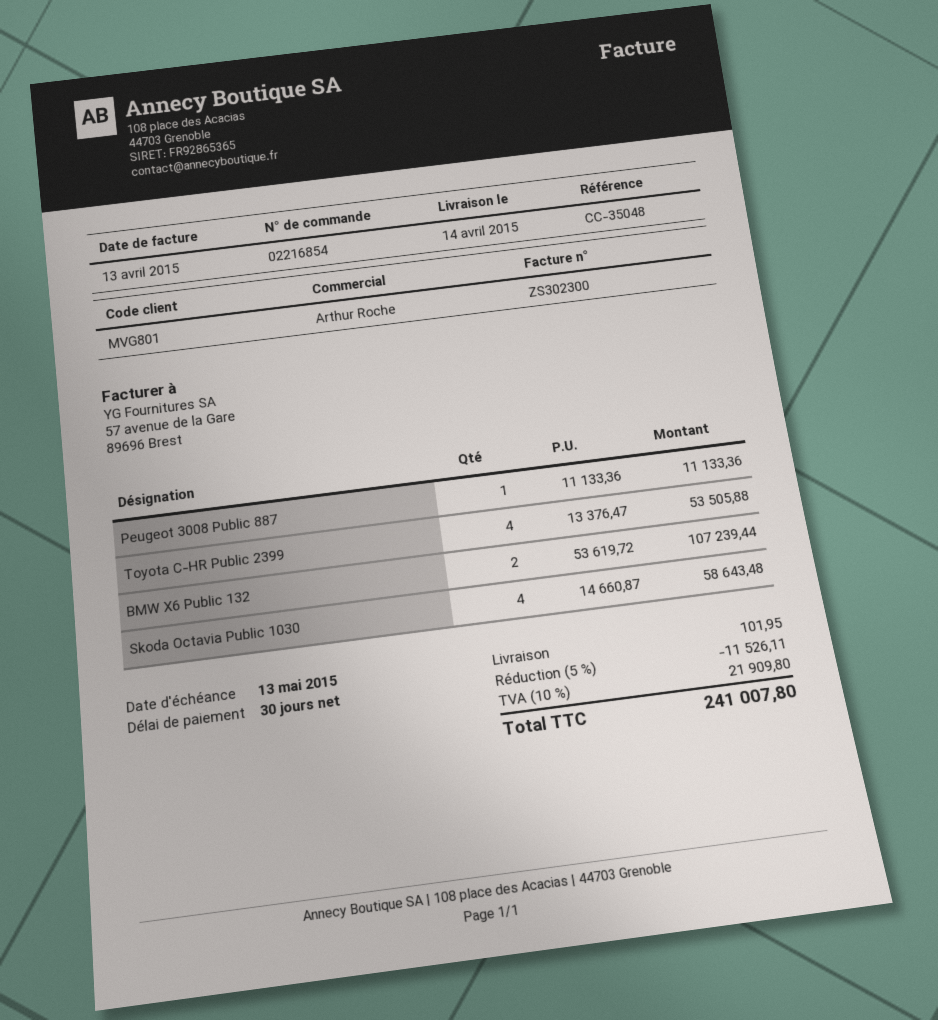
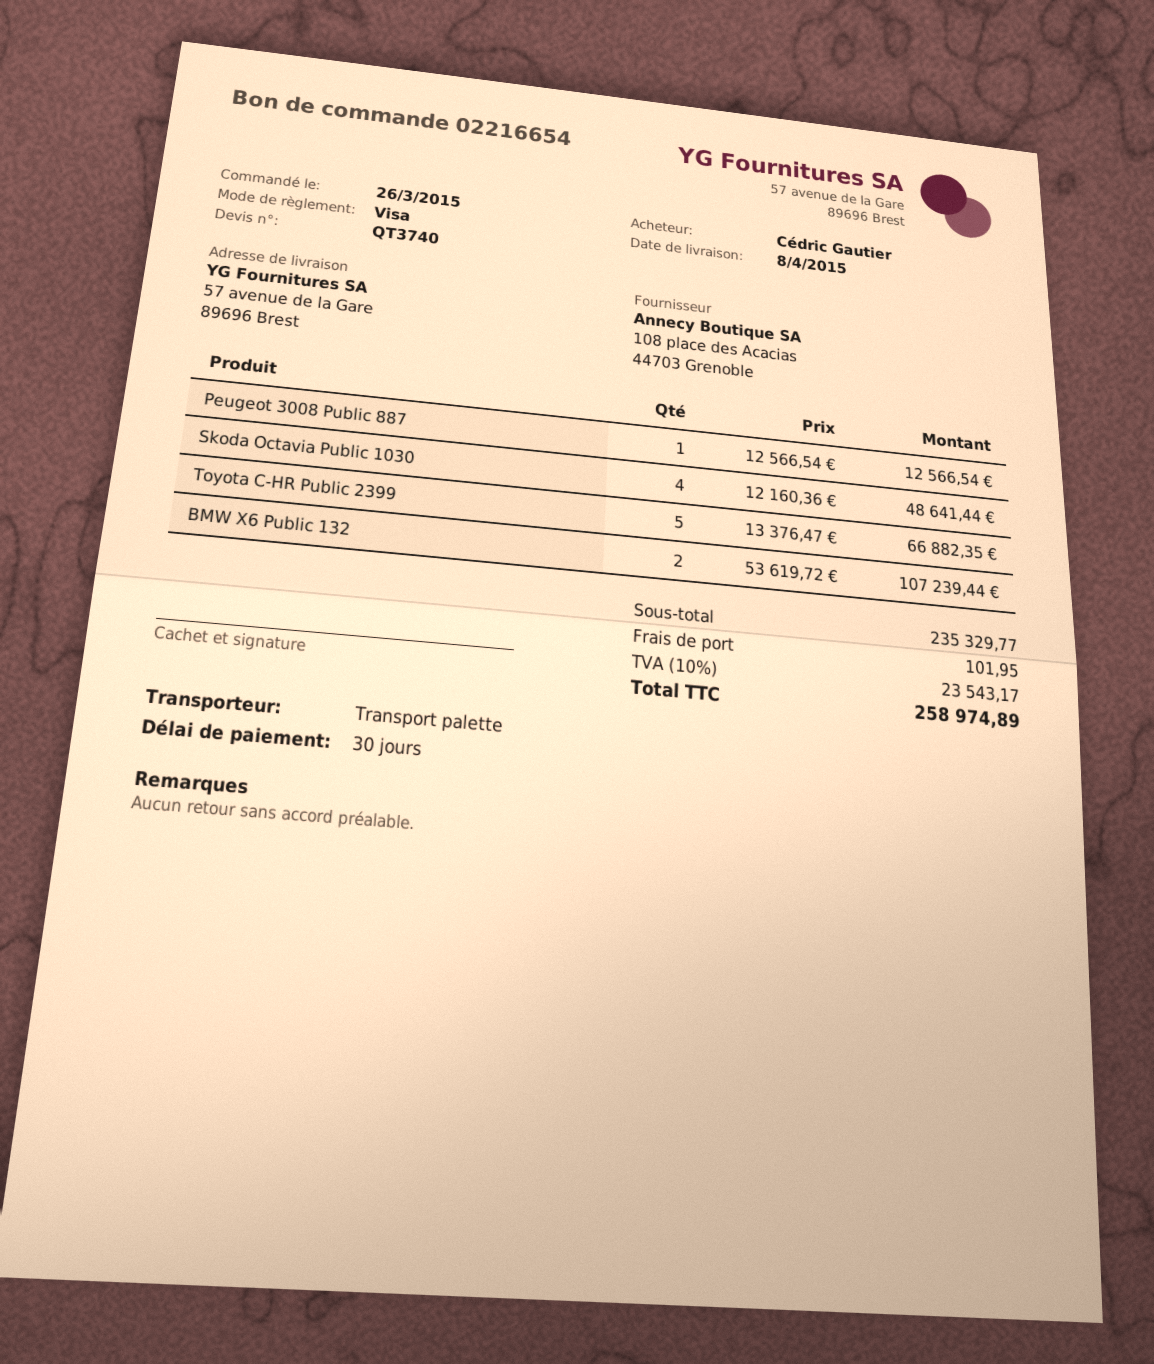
order number: 02216854 -> 02216654
delivery date: 2015-04-14 -> 2015-04-08
Peugeot 3008 Public 887: 1 x 11133.36 = 11133.36 -> 1 x 12566.54 = 12566.54
Toyota C-HR Public 2399: 4 x 13376.47 = 53505.88 -> 5 x 13376.47 = 66882.35
Skoda Octavia Public 1030: 4 x 14660.87 = 58643.48 -> 4 x 12160.36 = 48641.44
discount: 5% = 11526.11 -> none
tax: 10% = 21909.80 -> 10% = 23543.17
total: 241007.80 -> 258974.89

